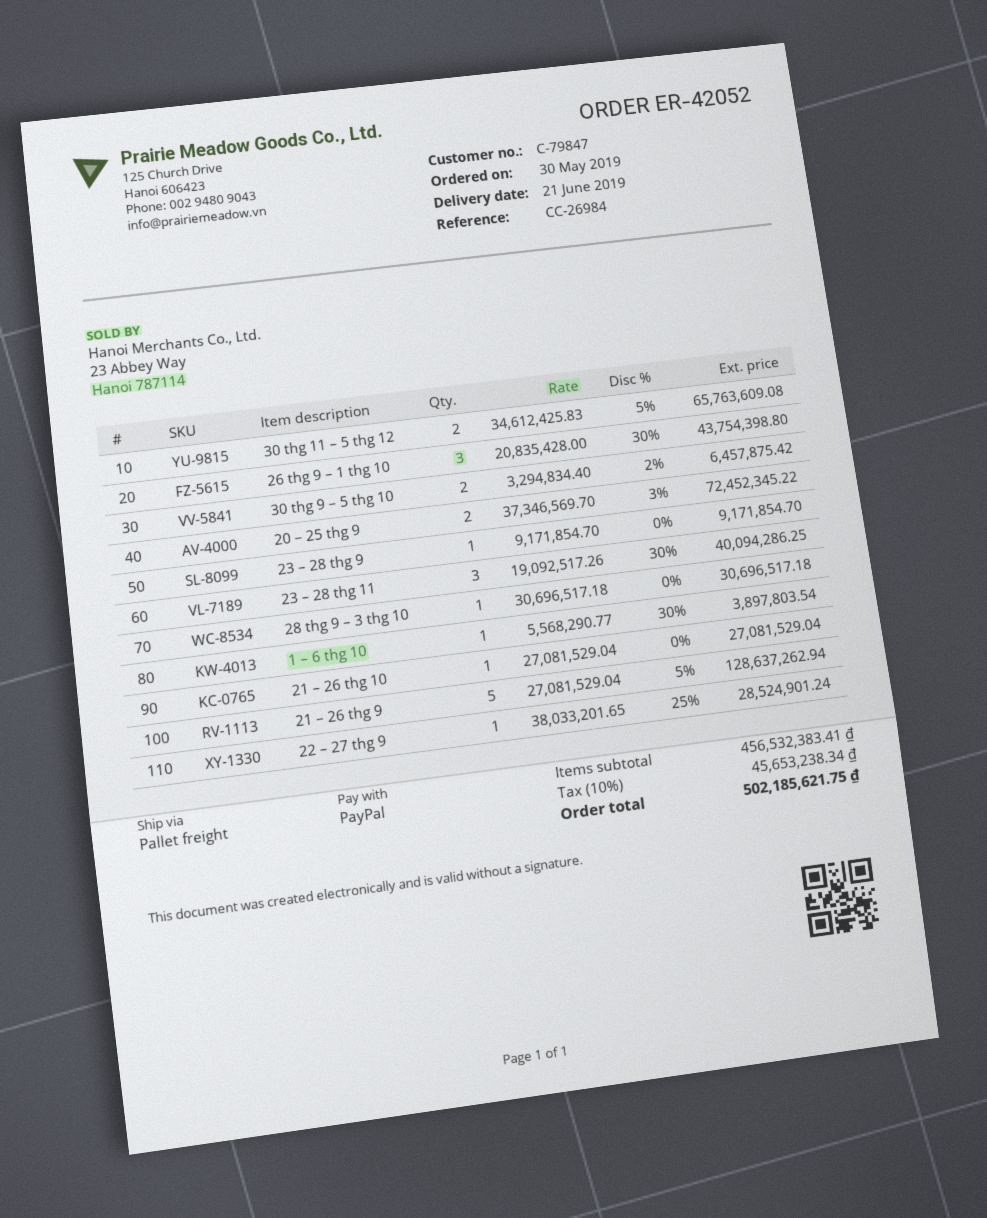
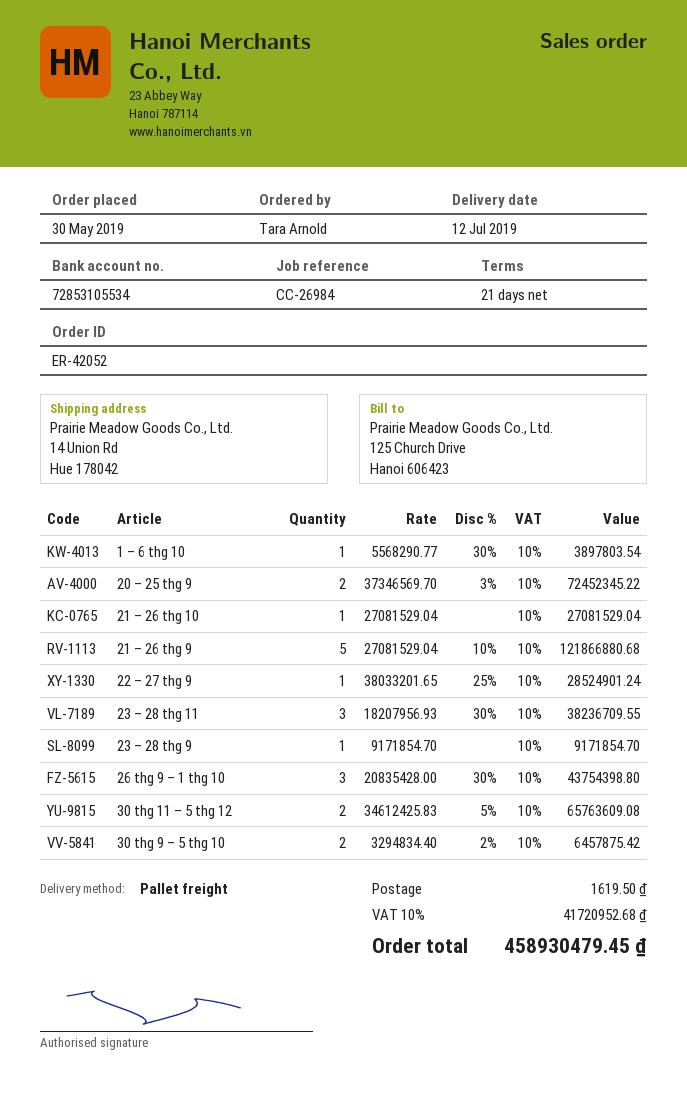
delivery date: 2019-06-21 -> 2019-07-12
23 – 28 thg 11: 3 x 19092517.26 - 30% = 40094286.25 -> 3 x 18207956.93 - 30% = 38236709.55
28 thg 9 – 3 thg 10: 1 x 30696517.18 = 30696517.18 -> none
21 – 26 thg 9: 5 x 27081529.04 - 5% = 128637262.94 -> 5 x 27081529.04 - 10% = 121866880.68
shipping: none -> 1619.50
tax: 10% = 45653238.34 -> 10% = 41720952.68
total: 502185621.75 -> 458930479.45

